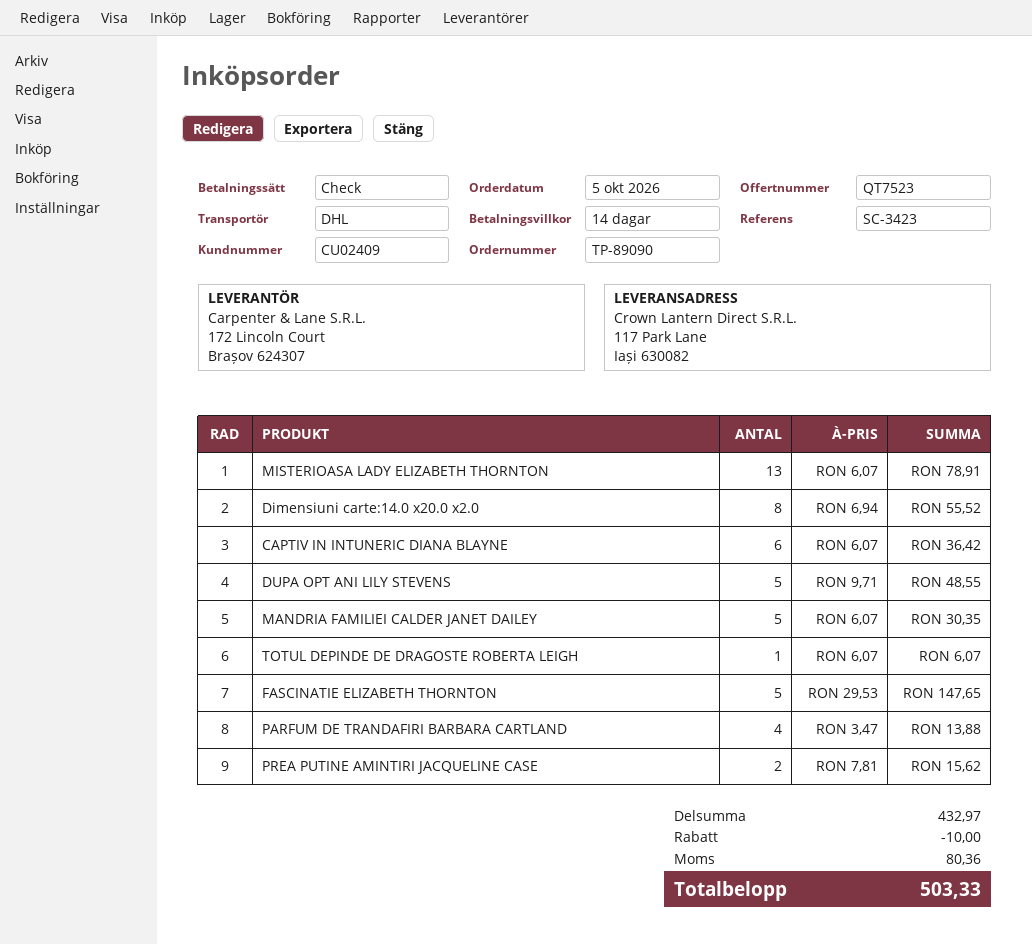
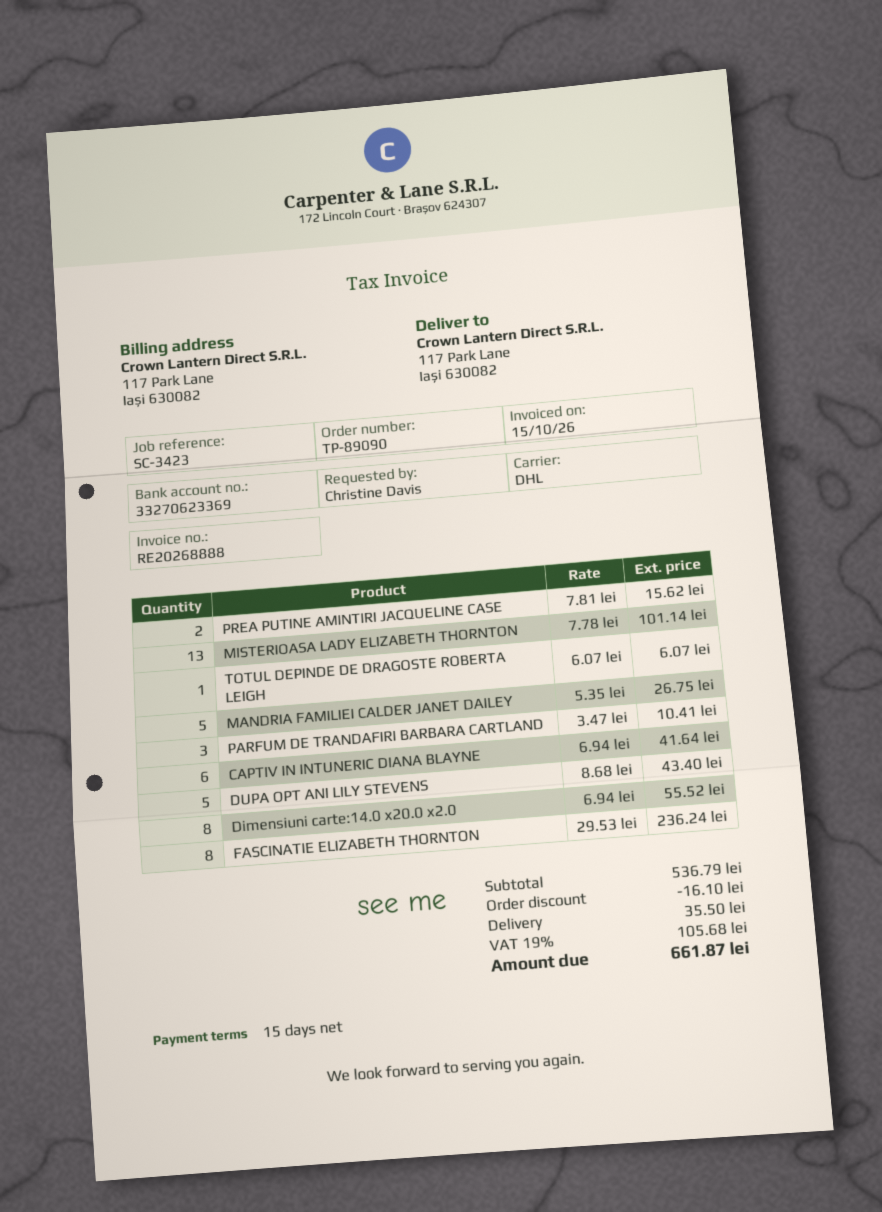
payment terms: 14 days -> 15 days
MISTERIOASA LADY ELIZABETH THORNTON: 13 x 6.07 = 78.91 -> 13 x 7.78 = 101.14
CAPTIV IN INTUNERIC DIANA BLAYNE: 6 x 6.07 = 36.42 -> 6 x 6.94 = 41.64
DUPA OPT ANI LILY STEVENS: 5 x 9.71 = 48.55 -> 5 x 8.68 = 43.40
MANDRIA FAMILIEI CALDER JANET DAILEY: 5 x 6.07 = 30.35 -> 5 x 5.35 = 26.75
FASCINATIE ELIZABETH THORNTON: 5 x 29.53 = 147.65 -> 8 x 29.53 = 236.24
PARFUM DE TRANDAFIRI BARBARA CARTLAND: 4 x 3.47 = 13.88 -> 3 x 3.47 = 10.41
subtotal: 432.97 -> 536.79
discount: 10.00 -> 16.10
shipping: none -> 35.50
tax: 80.36 -> 105.68
total: 503.33 -> 661.87

